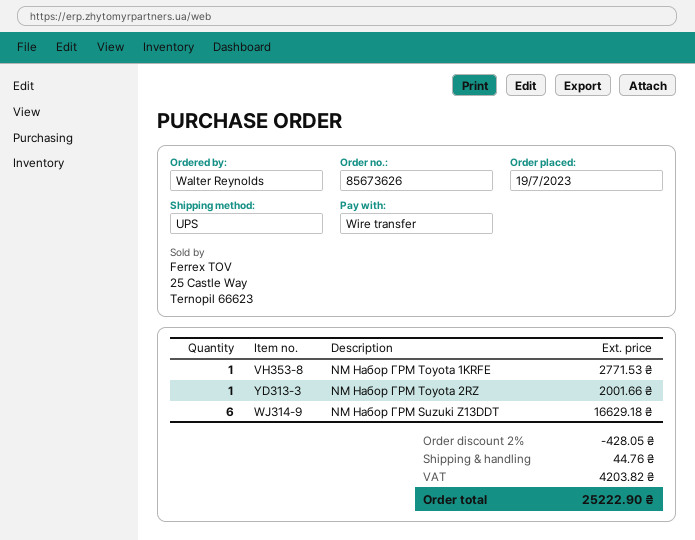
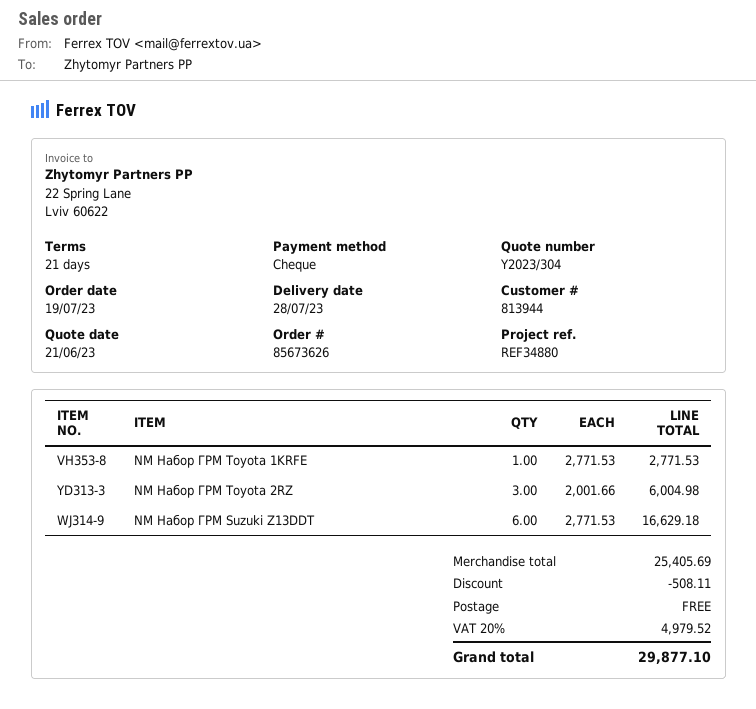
payment method: bank transfer -> cheque
NM Набор ГРМ Toyota 2RZ: 1 for 2001.66 -> 3 for 6004.98
discount: 428.05 -> 508.11
shipping: 44.76 -> 0.00
tax: 4203.82 -> 4979.52
total: 25222.90 -> 29877.10

